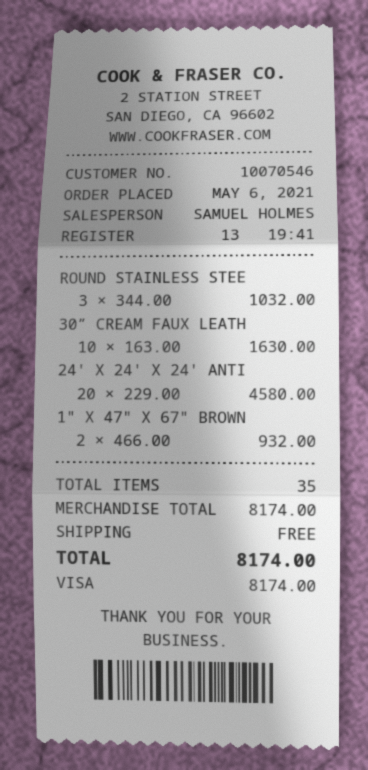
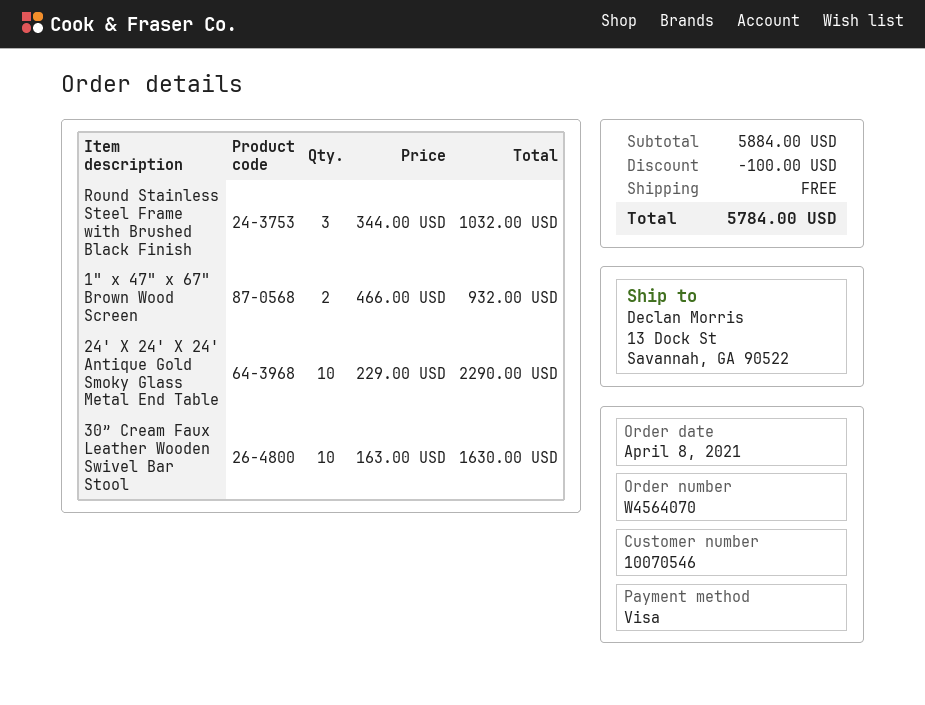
order date: 2021-05-06 -> 2021-04-08
24' X 24' X 24' ANTI: 20 x 229.00 = 4580.00 -> 10 x 229.00 = 2290.00
subtotal: 8174.00 -> 5884.00
discount: none -> 100.00
total: 8174.00 -> 5784.00

